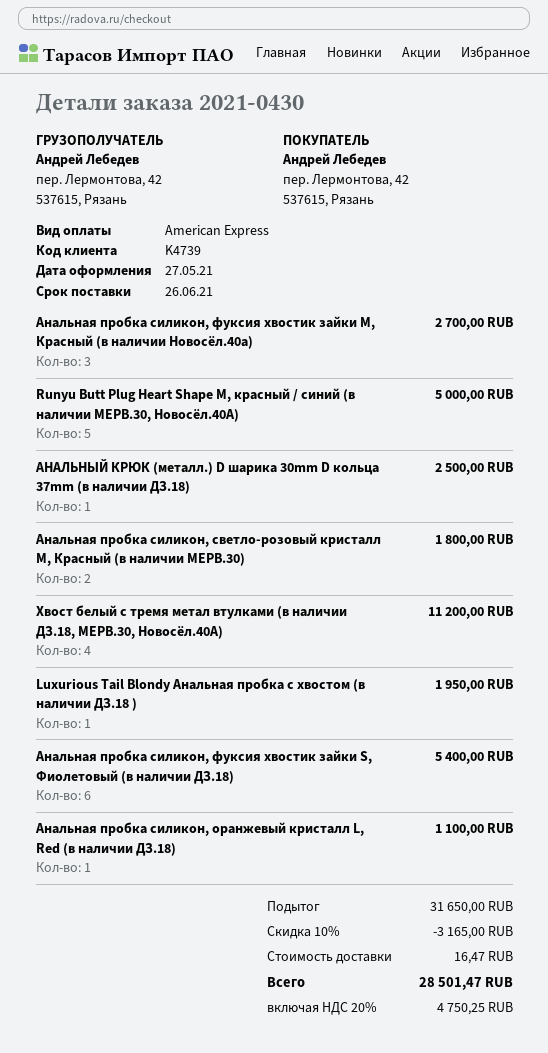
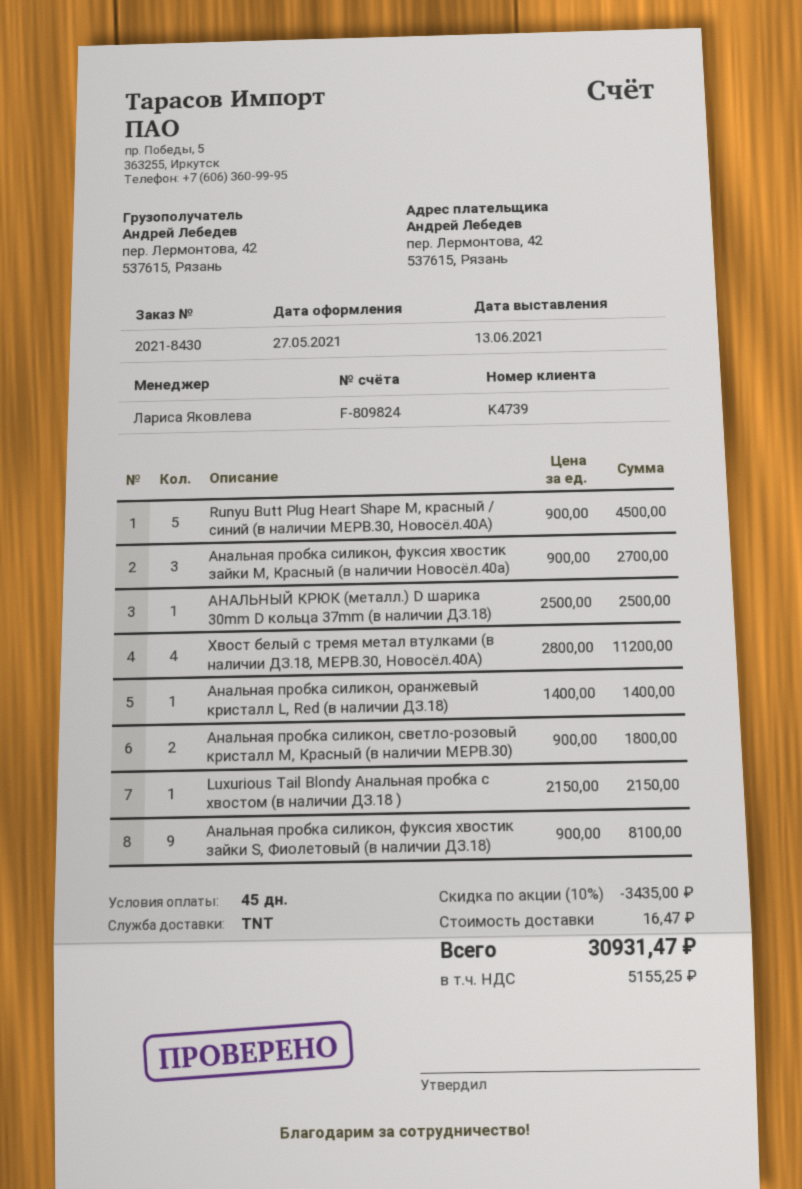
order number: 2021-0430 -> 2021-8430
Runyu Butt Plug Heart Shape М, красный / синий (в наличии МЕРВ.30, Новосёл.40А): 5 for 5000.00 -> 5 for 4500.00
Luxurious Tail Blondy Анальная пробка с хвостом (в наличии ДЗ.18 ): 1 for 1950.00 -> 1 for 2150.00
Анальная пробка силикон, фуксия хвостик зайки S, Фиолетовый (в наличии ДЗ.18): 6 for 5400.00 -> 9 for 8100.00
Анальная пробка силикон, оранжевый кристалл L, Red (в наличии ДЗ.18): 1 for 1100.00 -> 1 for 1400.00
discount: 10% = 3165.00 -> 10% = 3435.00
tax: 4750.25 -> 5155.25
total: 28501.47 -> 30931.47

